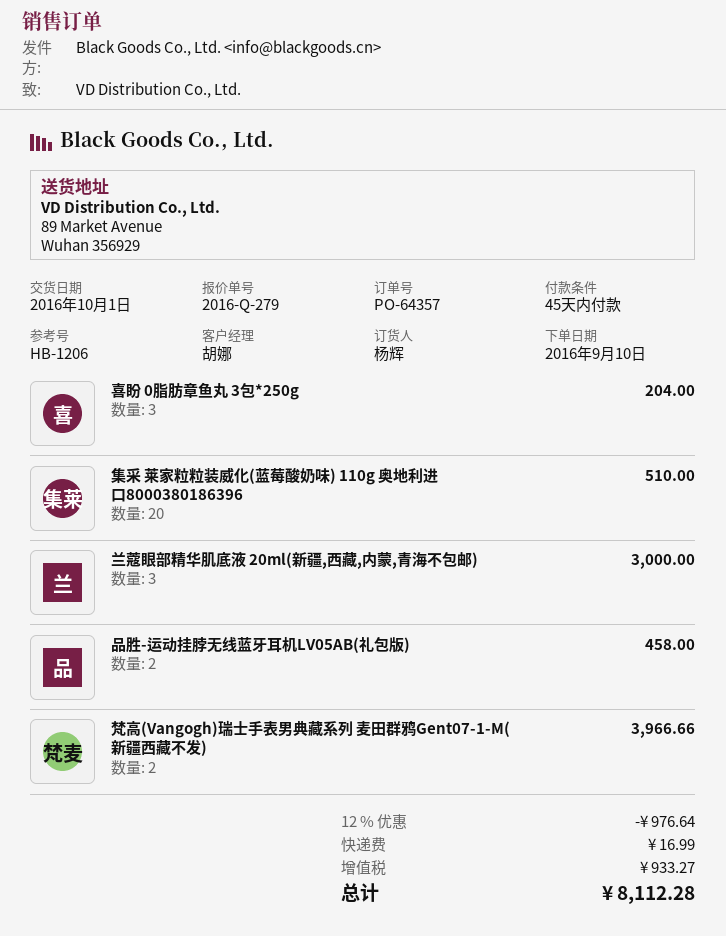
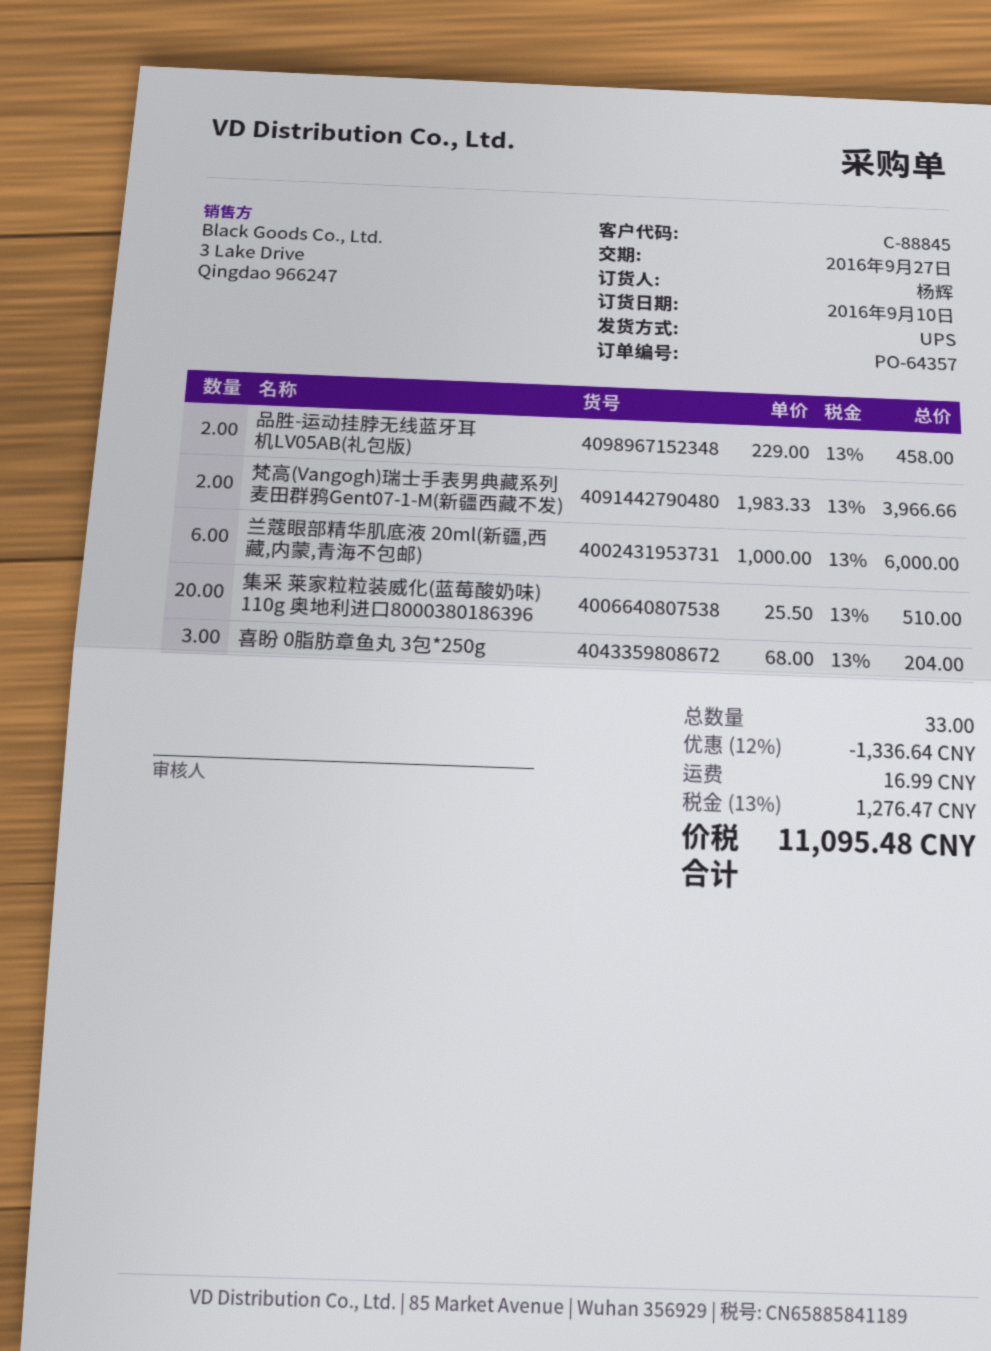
delivery date: 2016-10-01 -> 2016-09-27
兰蔻眼部精华肌底液 20ml(新疆,西藏,内蒙,青海不包邮): 3 for 3000.00 -> 6 for 6000.00
discount: 12% = 976.64 -> 12% = 1336.64
tax: 933.27 -> 1276.47
total: 8112.28 -> 11095.48

